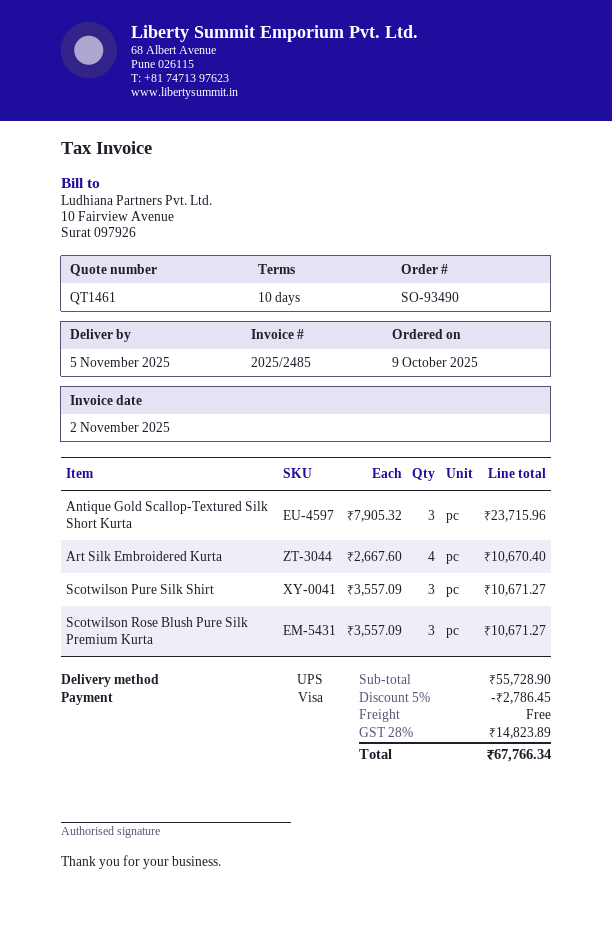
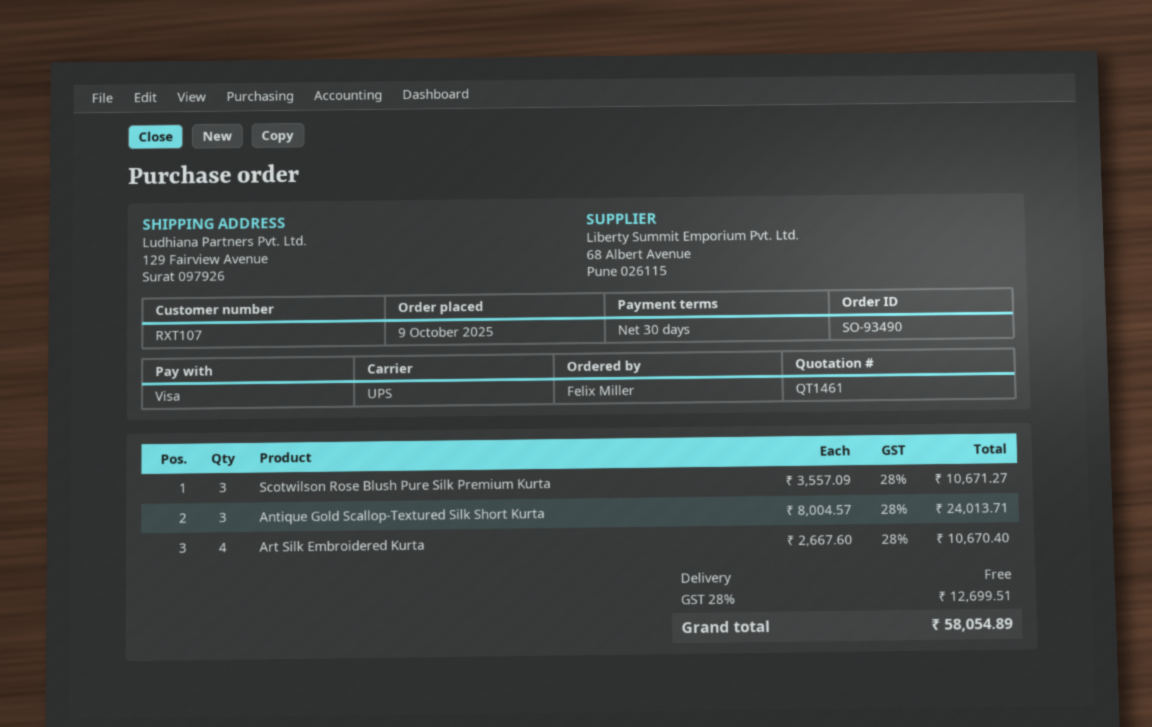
payment terms: 10 days -> 30 days
Antique Gold Scallop-Textured Silk Short Kurta: 3 x 7905.32 = 23715.96 -> 3 x 8004.57 = 24013.71
Scotwilson Pure Silk Shirt: 3 x 3557.09 = 10671.27 -> none
discount: 5% = 2786.45 -> none
tax: 28% = 14823.89 -> 28% = 12699.51
total: 67766.34 -> 58054.89

